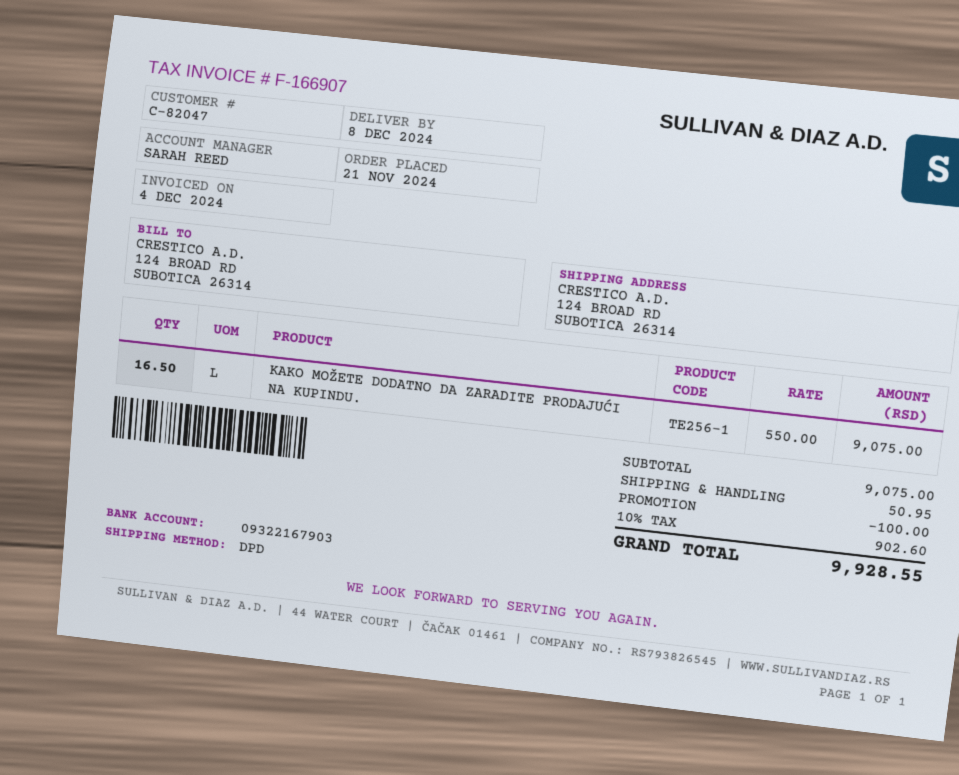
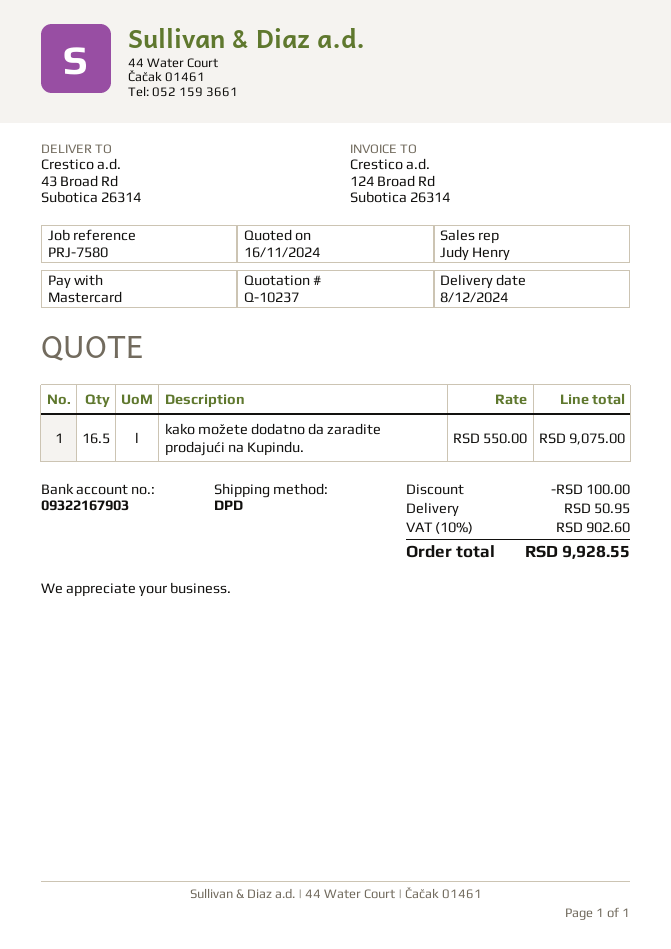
sales rep: SARAH REED -> Judy Henry
ship to: 124 BROAD RD, SUBOTICA 26314 -> 43 Broad Rd, Subotica 26314

